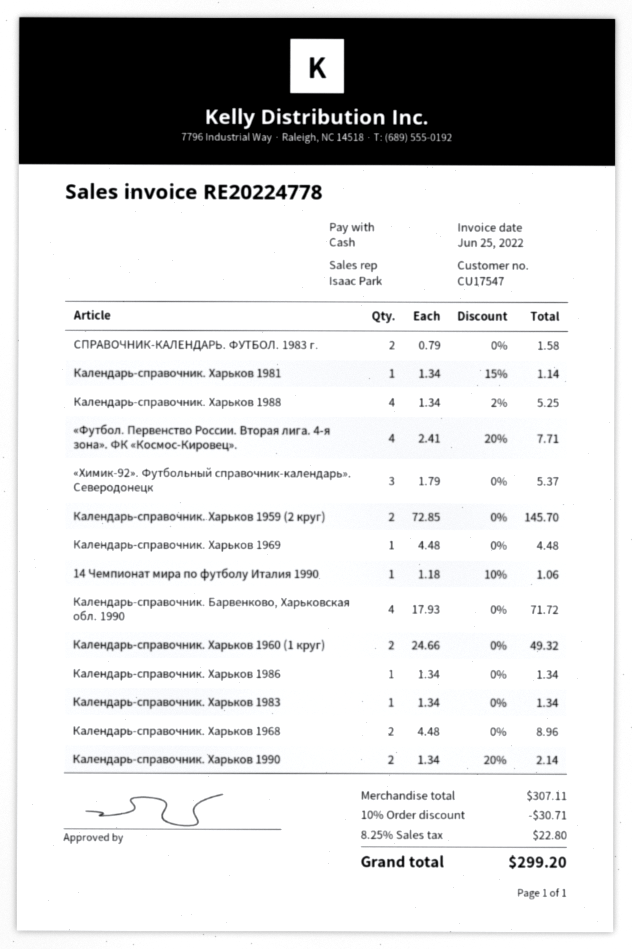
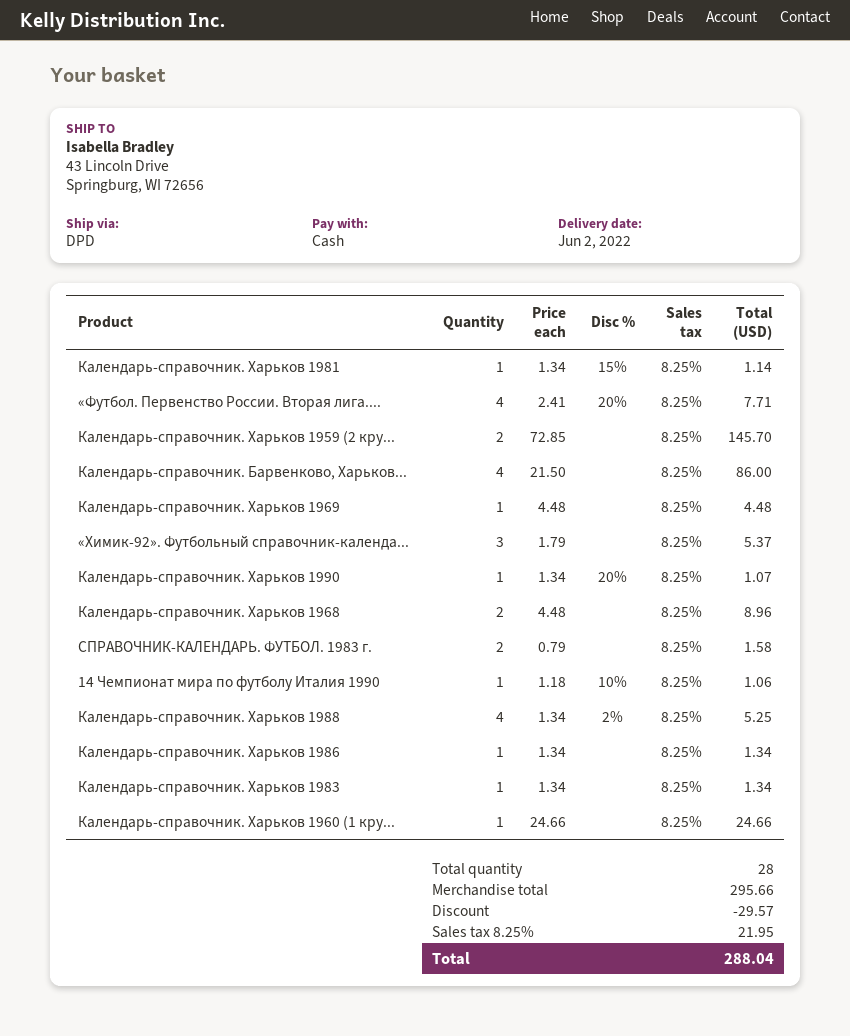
Календарь-справочник. Барвенково, Харьковская обл. 1990: 4 x 17.93 = 71.72 -> 4 x 21.50 = 86.00
Календарь-справочник. Харьков 1960 (1 круг): 2 x 24.66 = 49.32 -> 1 x 24.66 = 24.66
Календарь-справочник. Харьков 1990: 2 x 1.34 - 20% = 2.14 -> 1 x 1.34 - 20% = 1.07
subtotal: 307.11 -> 295.66
discount: 30.71 -> 29.57
tax: 8.25% = 22.80 -> 8.25% = 21.95
total: 299.20 -> 288.04

